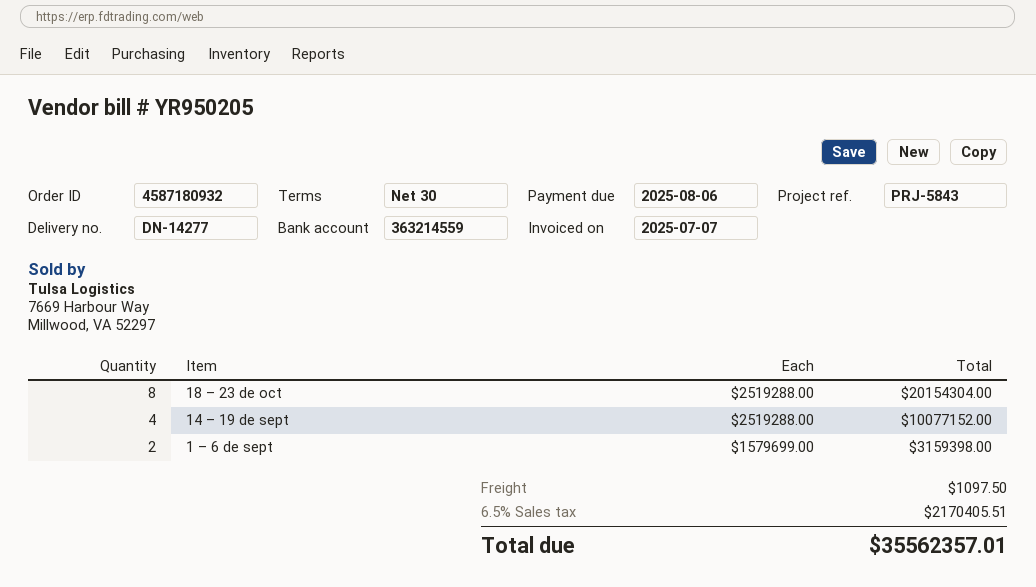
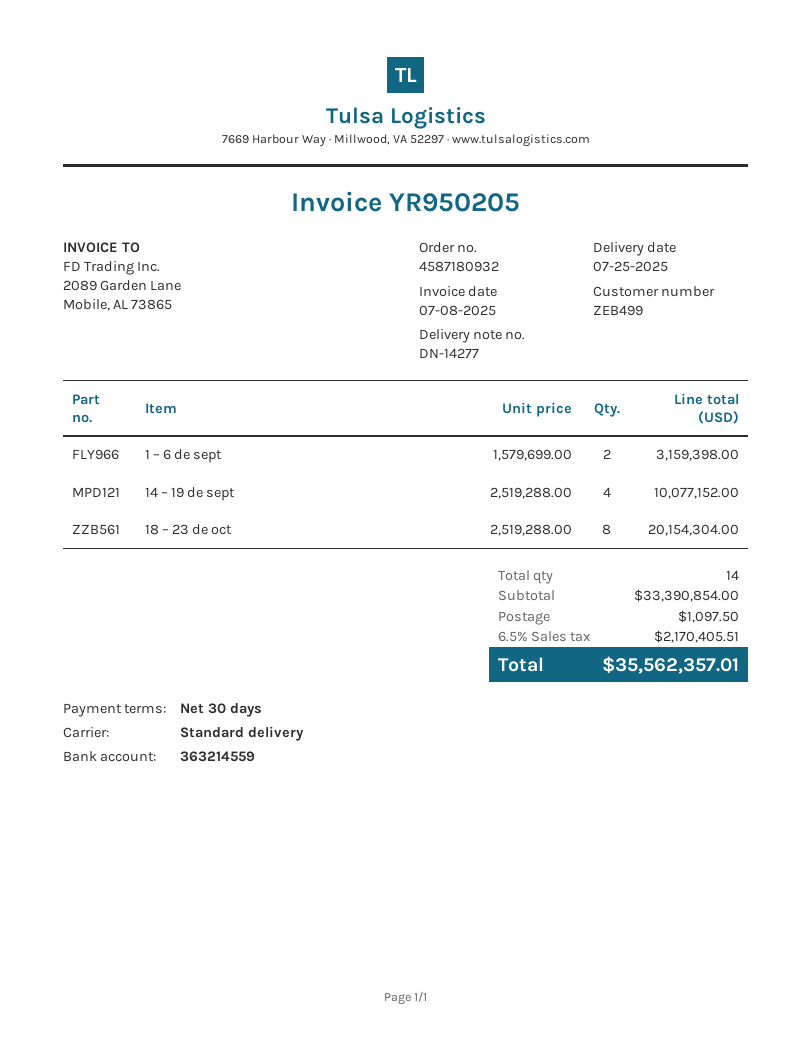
invoice date: 2025-07-07 -> 2025-07-08

